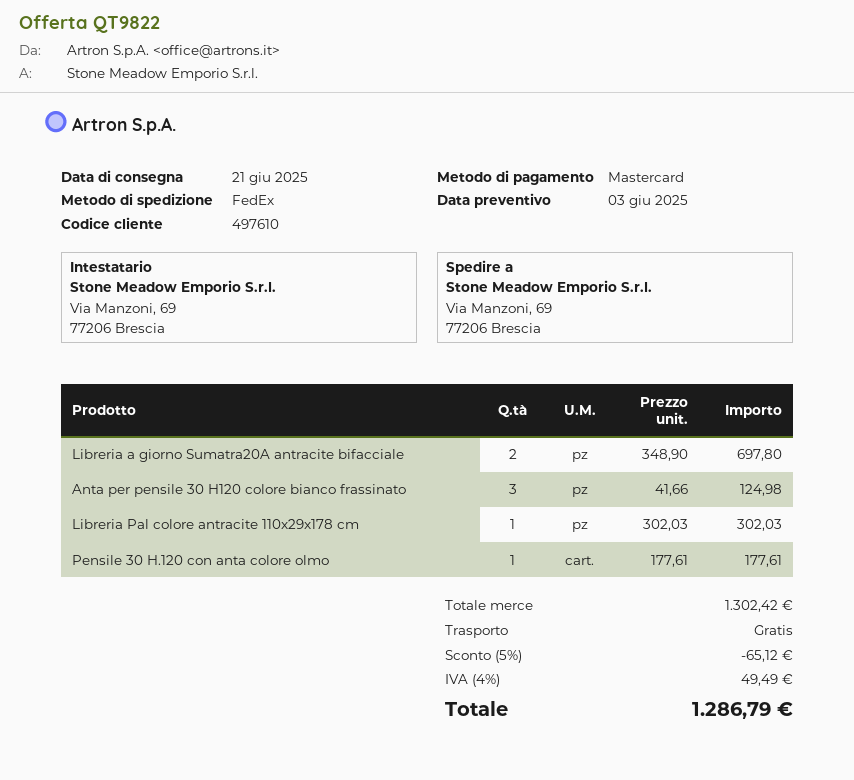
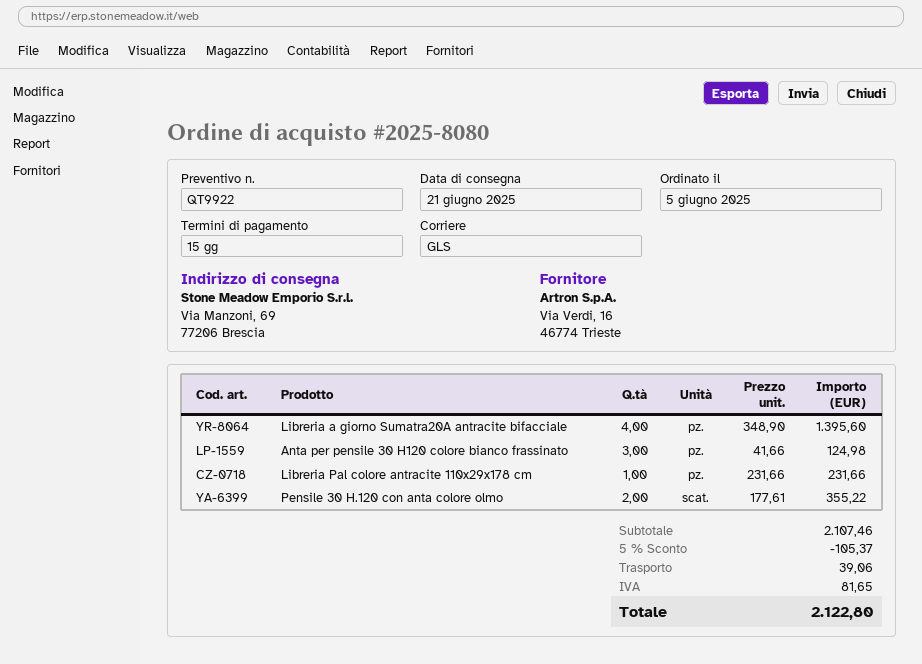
quote number: QT9822 -> QT9922
shipping method: FedEx -> GLS
Libreria a giorno Sumatra20A antracite bifacciale: 2 x 348.90 = 697.80 -> 4 x 348.90 = 1395.60
Libreria Pal colore antracite 110x29x178 cm: 1 x 302.03 = 302.03 -> 1 x 231.66 = 231.66
Pensile 30 H.120 con anta colore olmo: 1 x 177.61 = 177.61 -> 2 x 177.61 = 355.22
subtotal: 1302.42 -> 2107.46
discount: 5% = 65.12 -> 5% = 105.37
shipping: 0.00 -> 39.06
tax: 49.49 -> 81.65
total: 1286.79 -> 2122.80

